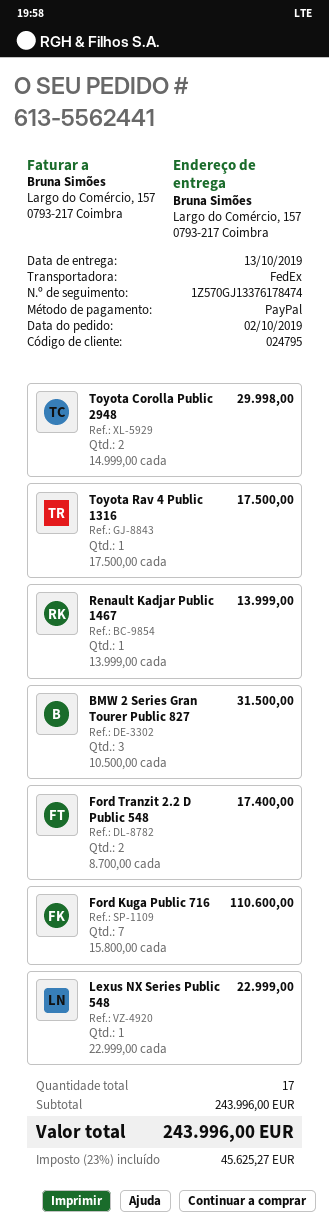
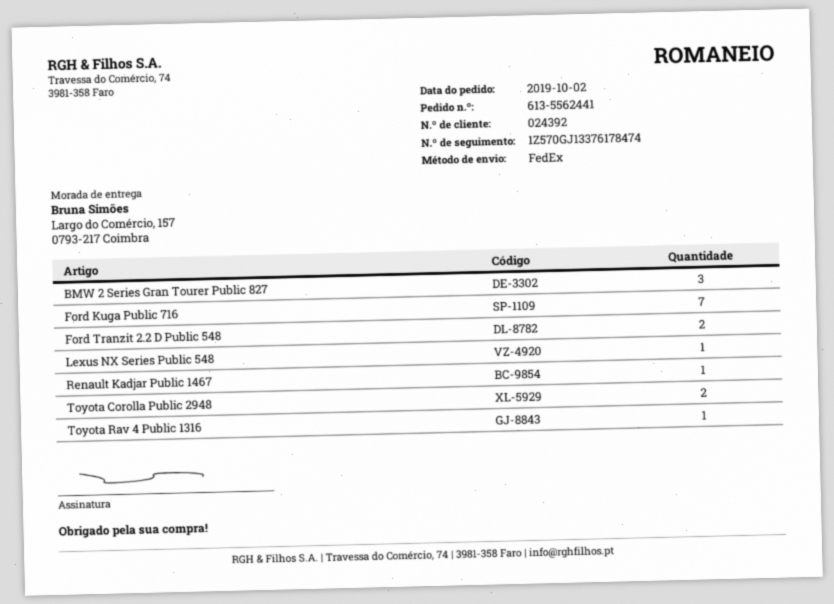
customer number: 024795 -> 024392

